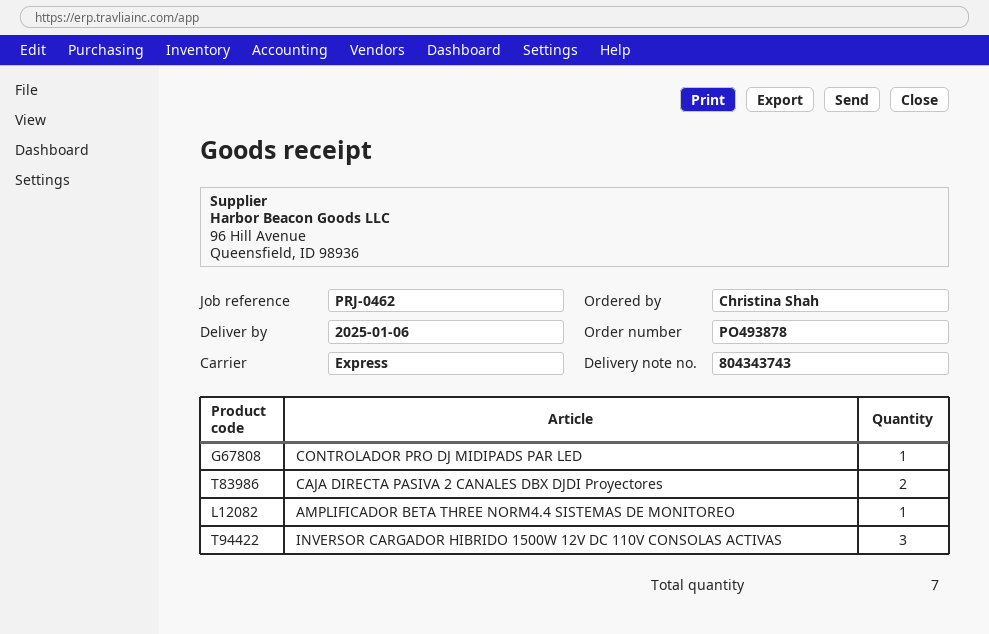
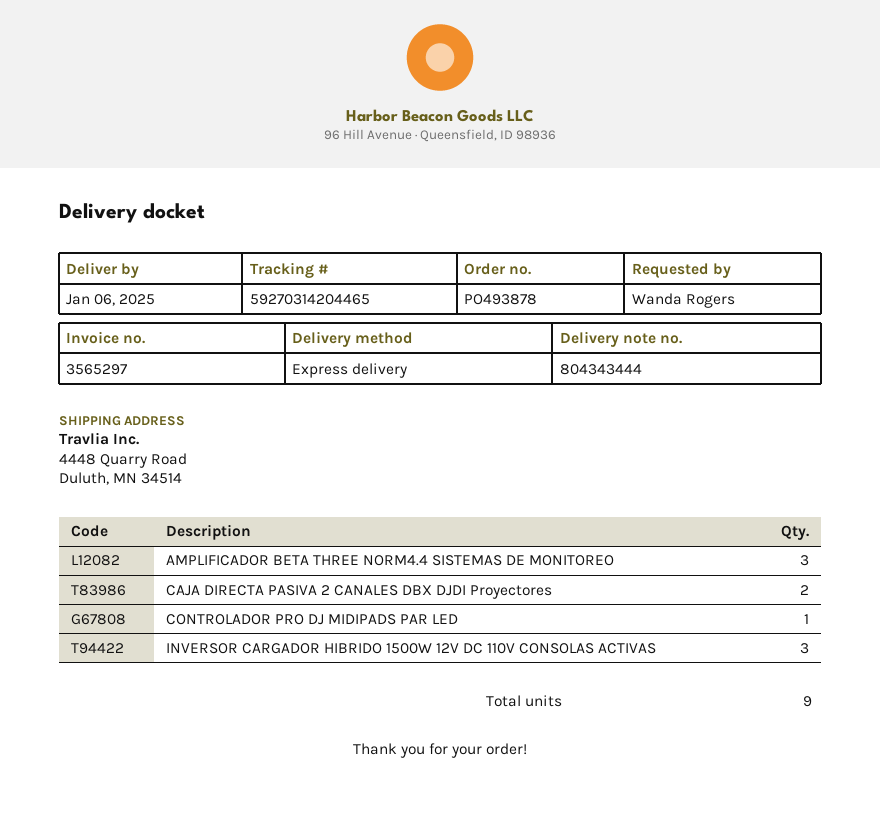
delivery note number: 804343743 -> 804343444
ordered by: Christina Shah -> Wanda Rogers
AMPLIFICADOR BETA THREE NORM4.4 SISTEMAS DE MONITOREO: 1 -> 3
total quantity: 7 -> 9

